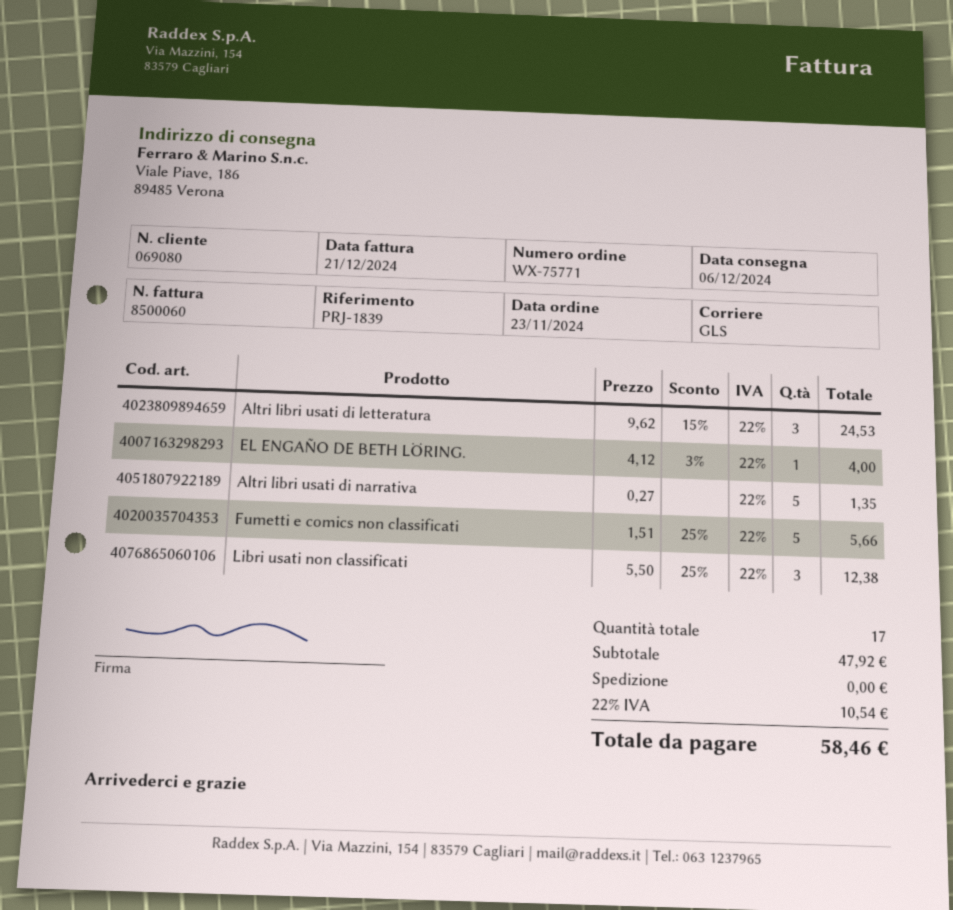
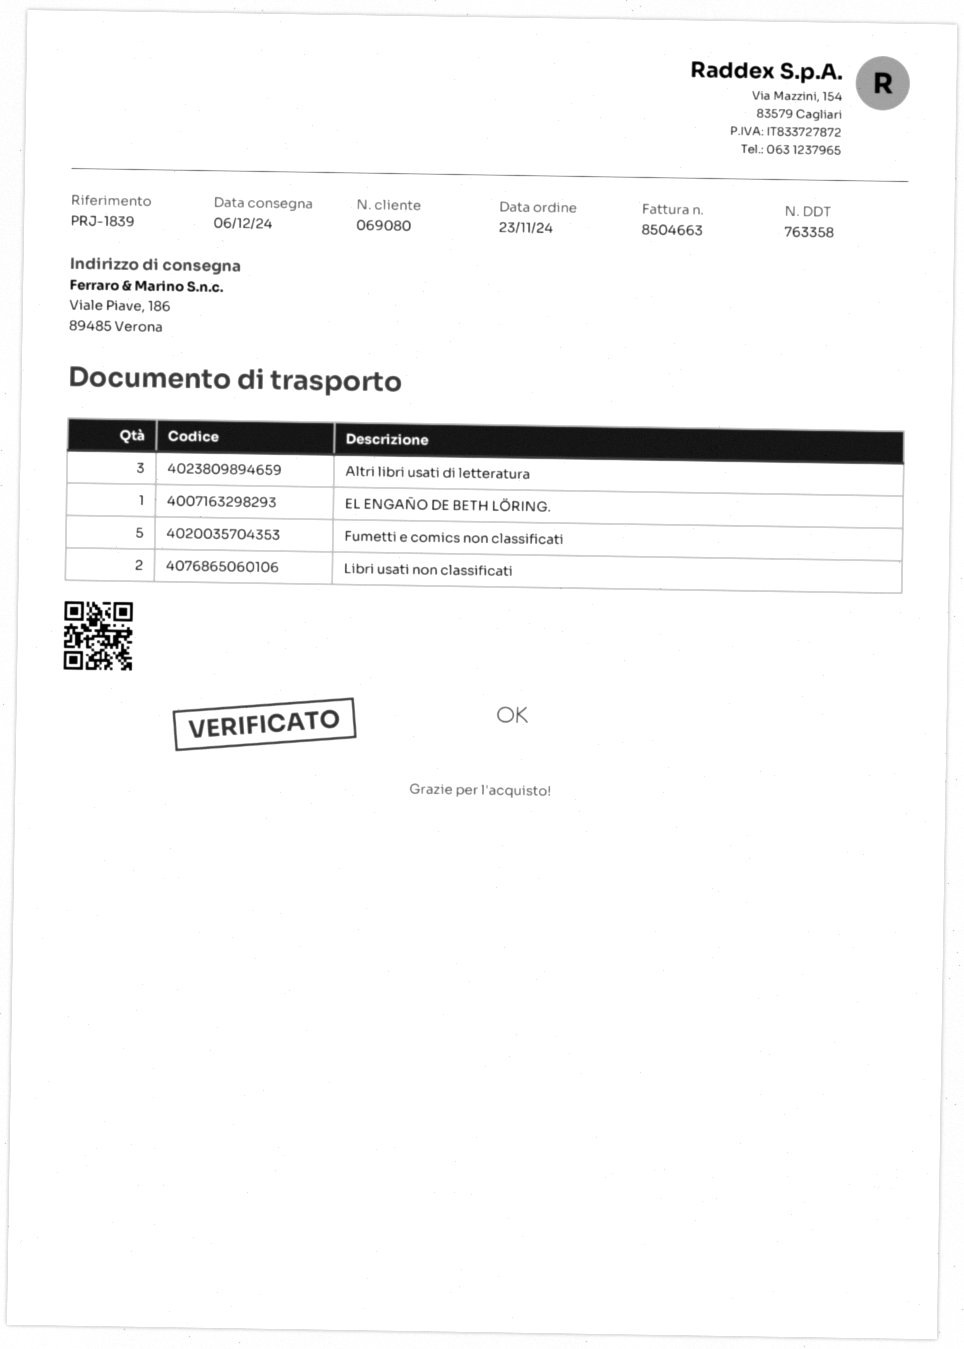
invoice number: 8500060 -> 8504663
Altri libri usati di narrativa: 5 -> none
Libri usati non classificati: 3 -> 2

